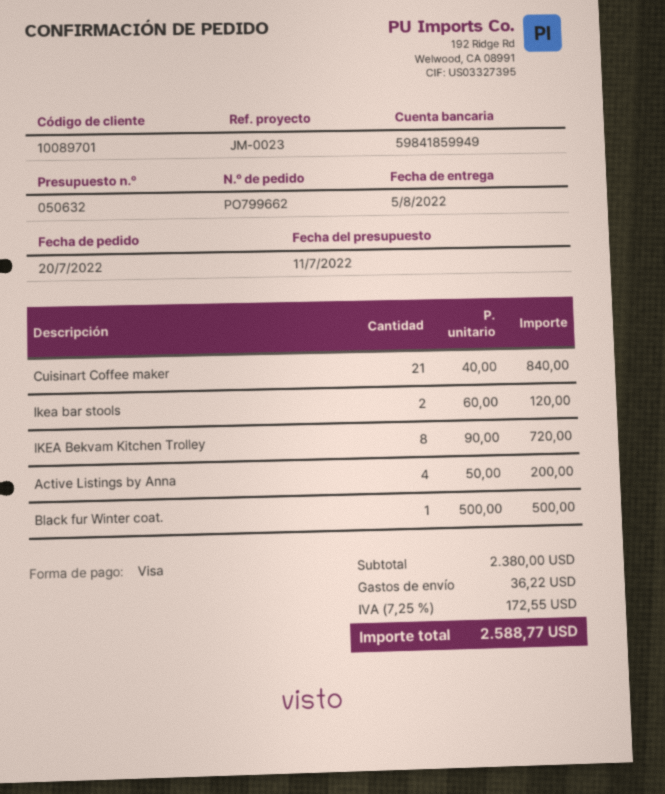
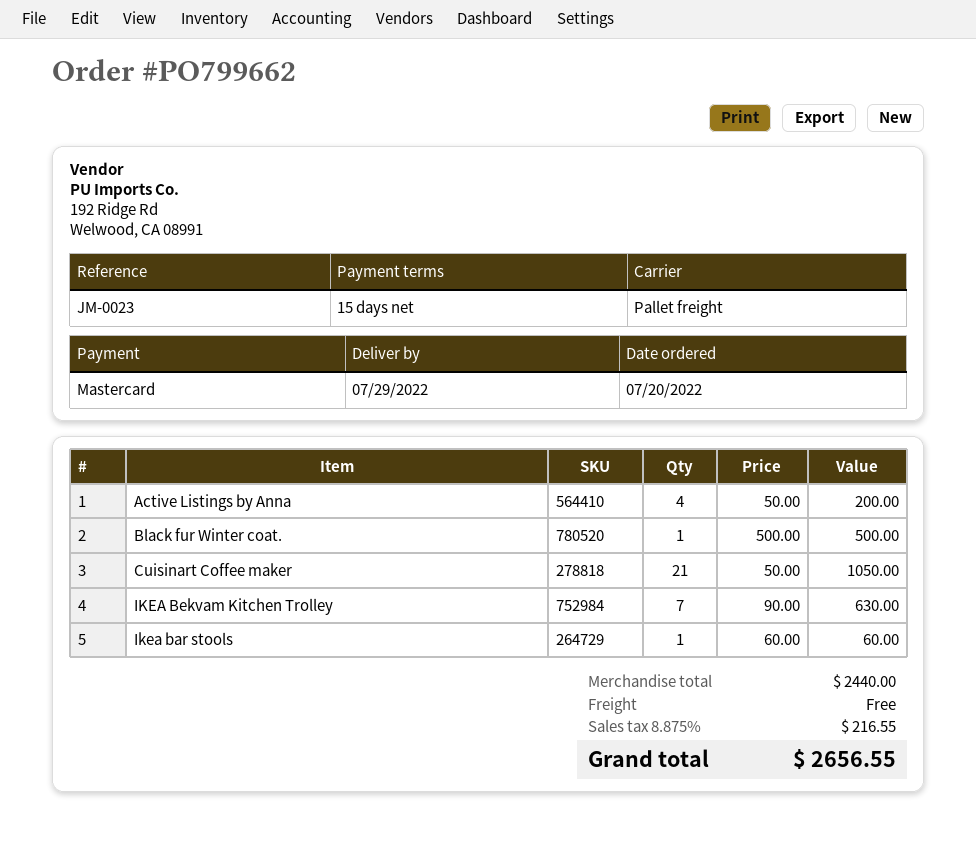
delivery date: 2022-08-05 -> 2022-07-29
payment method: Visa -> Mastercard
Cuisinart Coffee maker: 21 x 40.00 = 840.00 -> 21 x 50.00 = 1050.00
Ikea bar stools: 2 x 60.00 = 120.00 -> 1 x 60.00 = 60.00
IKEA Bekvam Kitchen Trolley: 8 x 90.00 = 720.00 -> 7 x 90.00 = 630.00
subtotal: 2380.00 -> 2440.00
shipping: 36.22 -> 0.00
tax: 7.25% = 172.55 -> 8.875% = 216.55
total: 2588.77 -> 2656.55

